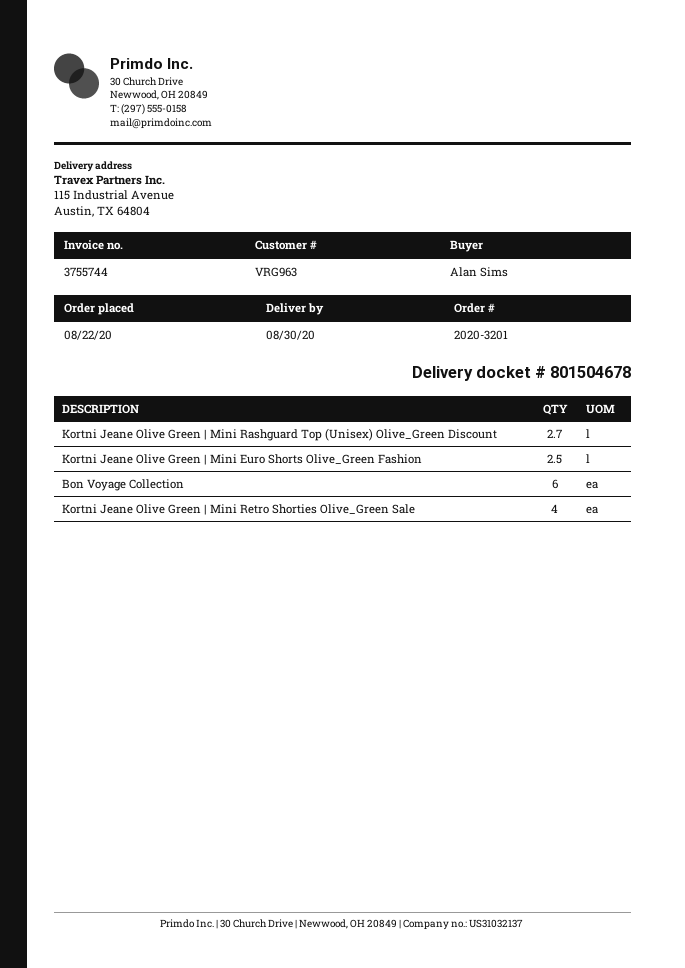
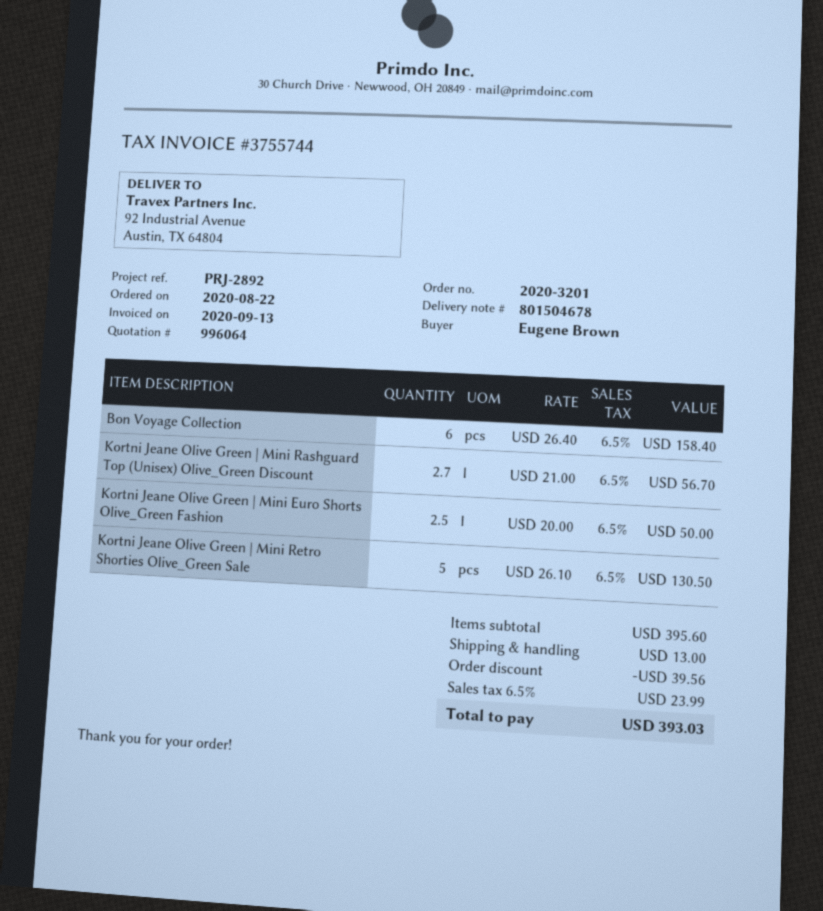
ordered by: Alan Sims -> Eugene Brown
ship to: 115 Industrial Avenue, Austin, TX 64804 -> 92 Industrial Avenue, Austin, TX 64804
Kortni Jeane Olive Green | Mini Retro Shorties Olive_Green Sale: 4 -> 5

